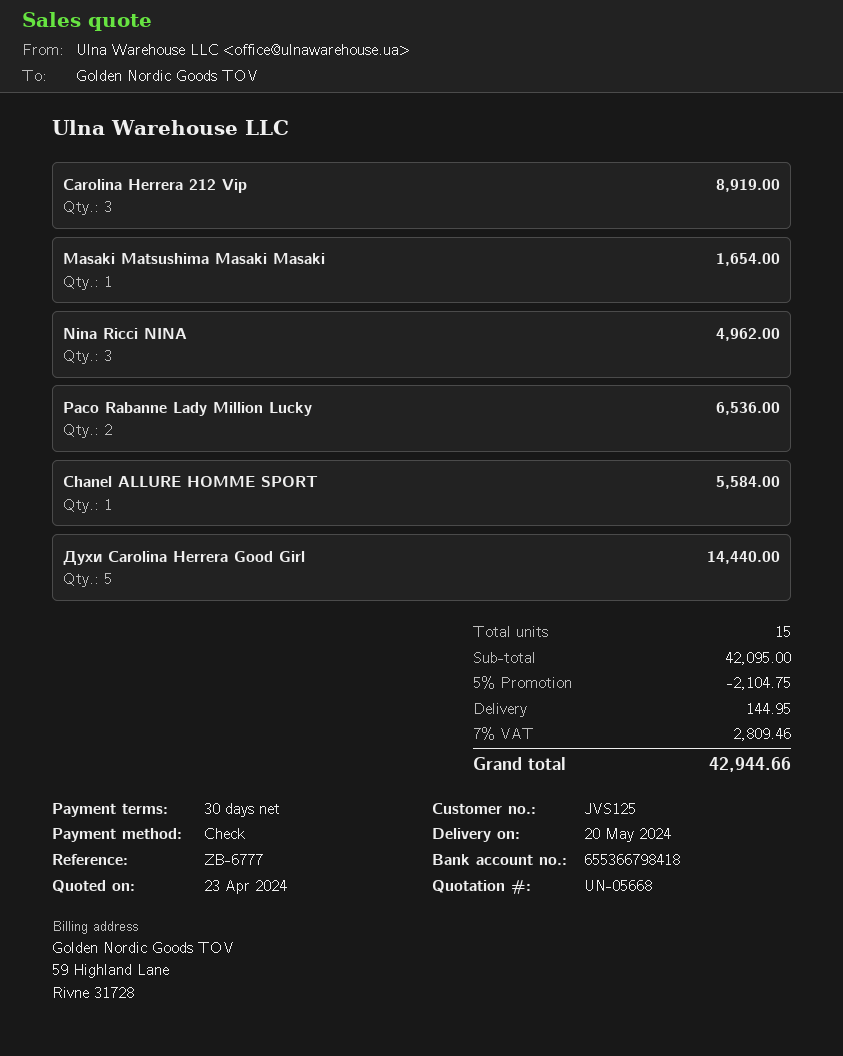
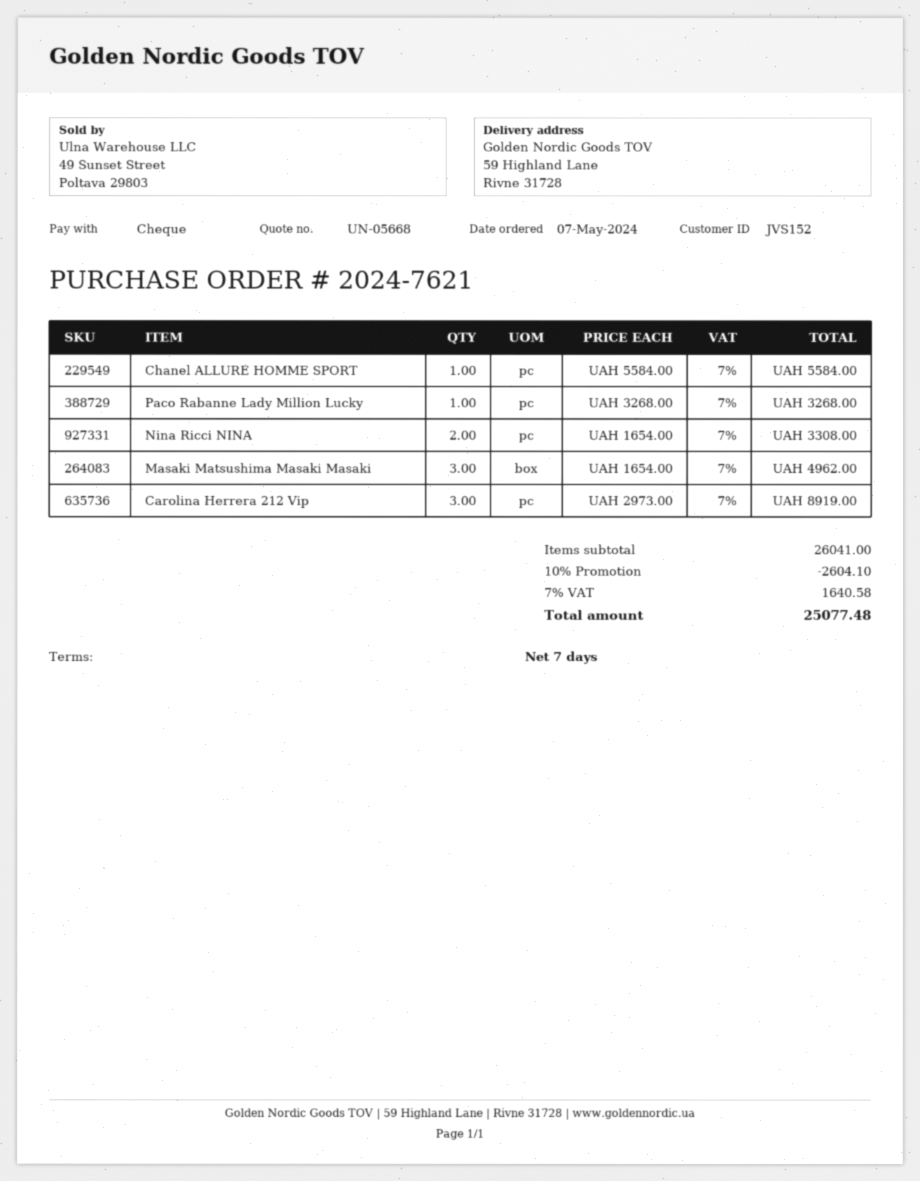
payment terms: 30 days -> 7 days
customer number: JVS125 -> JVS152
Masaki Matsushima Masaki Masaki: 1 for 1654.00 -> 3 for 4962.00
Nina Ricci NINA: 3 for 4962.00 -> 2 for 3308.00
Paco Rabanne Lady Million Lucky: 2 for 6536.00 -> 1 for 3268.00
Духи Carolina Herrera Good Girl: 5 for 14440.00 -> none
subtotal: 42095.00 -> 26041.00
discount: 5% = 2104.75 -> 10% = 2604.10
shipping: 144.95 -> none
tax: 7% = 2809.46 -> 7% = 1640.58
total: 42944.66 -> 25077.48

